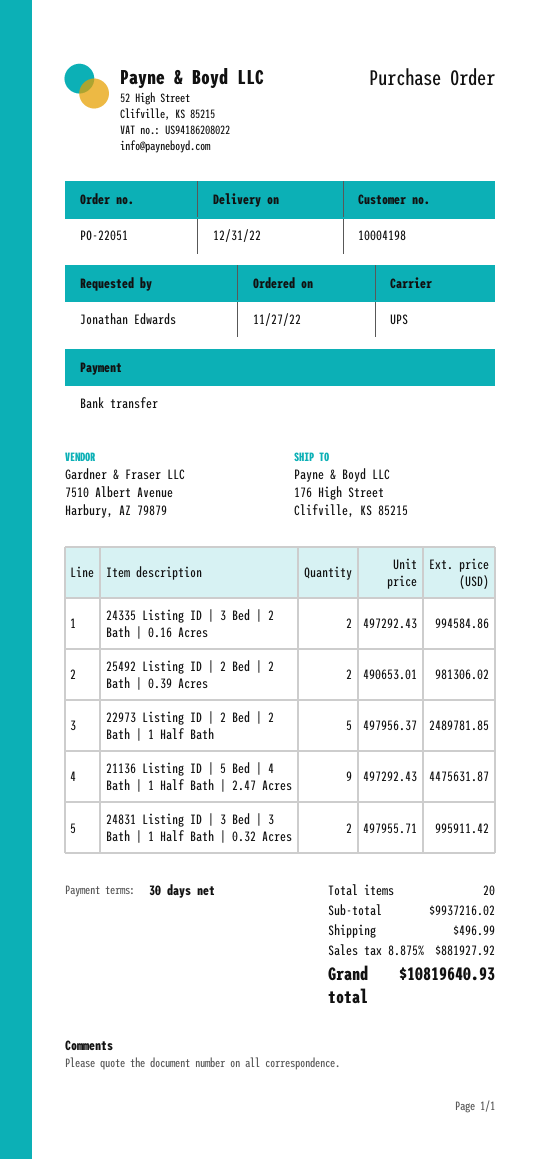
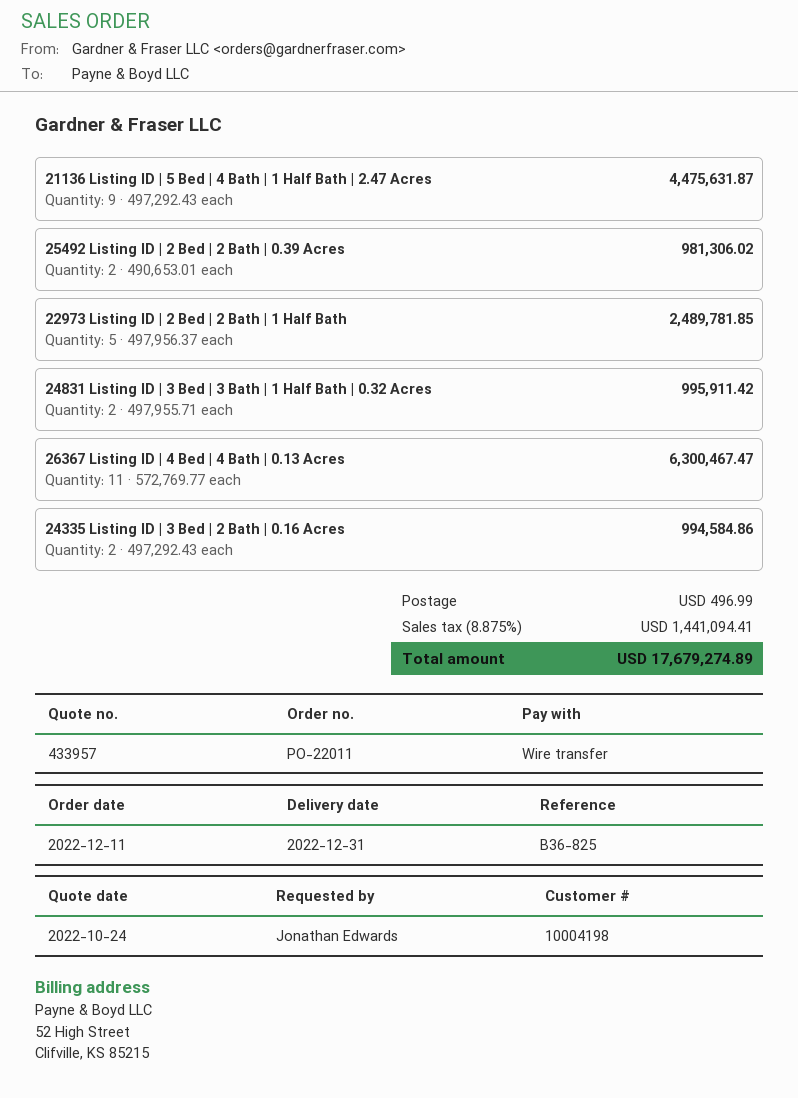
order number: PO-22051 -> PO-22011
order date: 2022-11-27 -> 2022-12-11
26367 Listing ID | 4 Bed | 4 Bath | 0.13 Acres: none -> 11 x 572769.77 = 6300467.47
tax: 8.875% = 881927.92 -> 8.875% = 1441094.41
total: 10819640.93 -> 17679274.89

